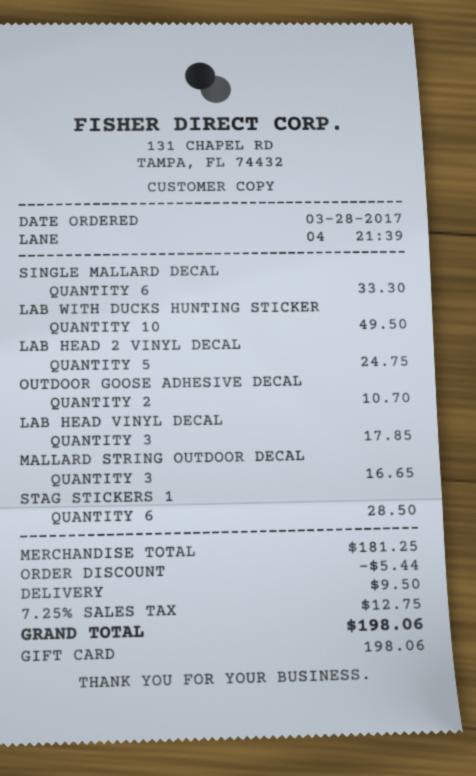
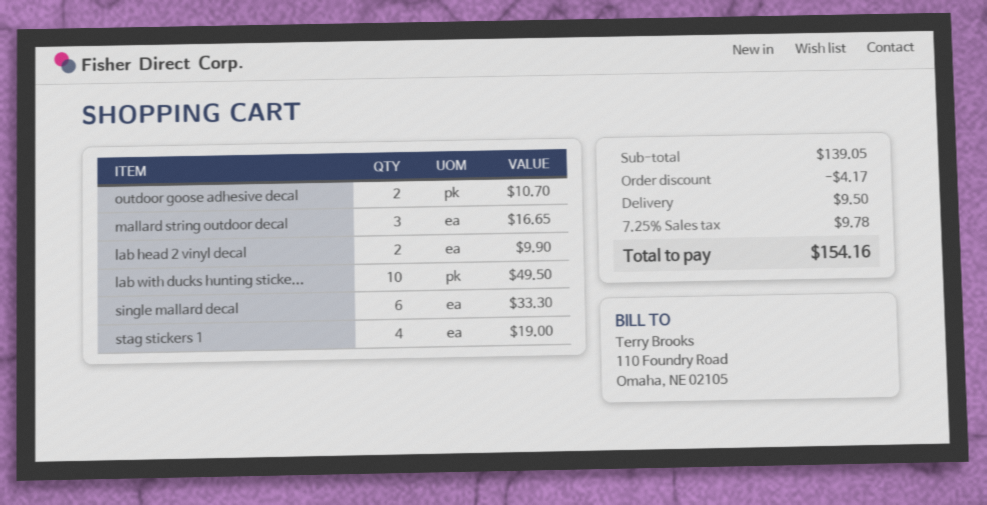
LAB HEAD 2 VINYL DECAL: 5 for 24.75 -> 2 for 9.90
LAB HEAD VINYL DECAL: 3 for 17.85 -> none
STAG STICKERS 1: 6 for 28.50 -> 4 for 19.00
subtotal: 181.25 -> 139.05
discount: 5.44 -> 4.17
tax: 7.25% = 12.75 -> 7.25% = 9.78
total: 198.06 -> 154.16

